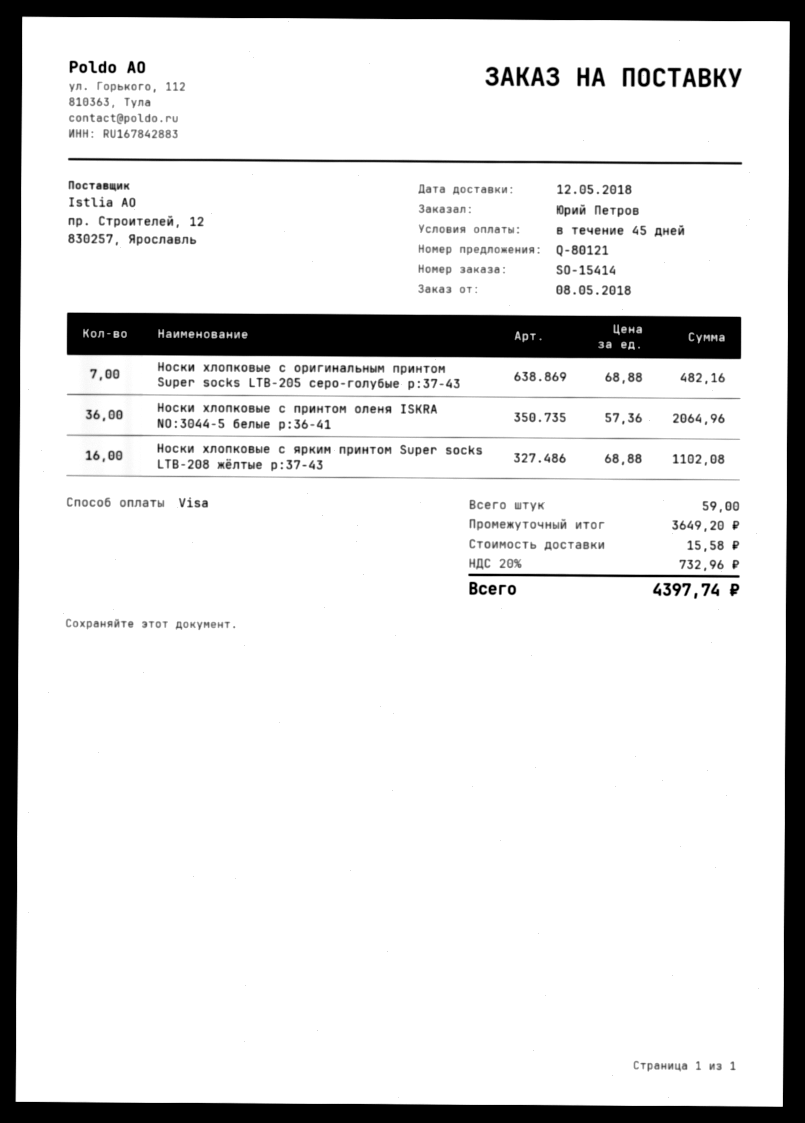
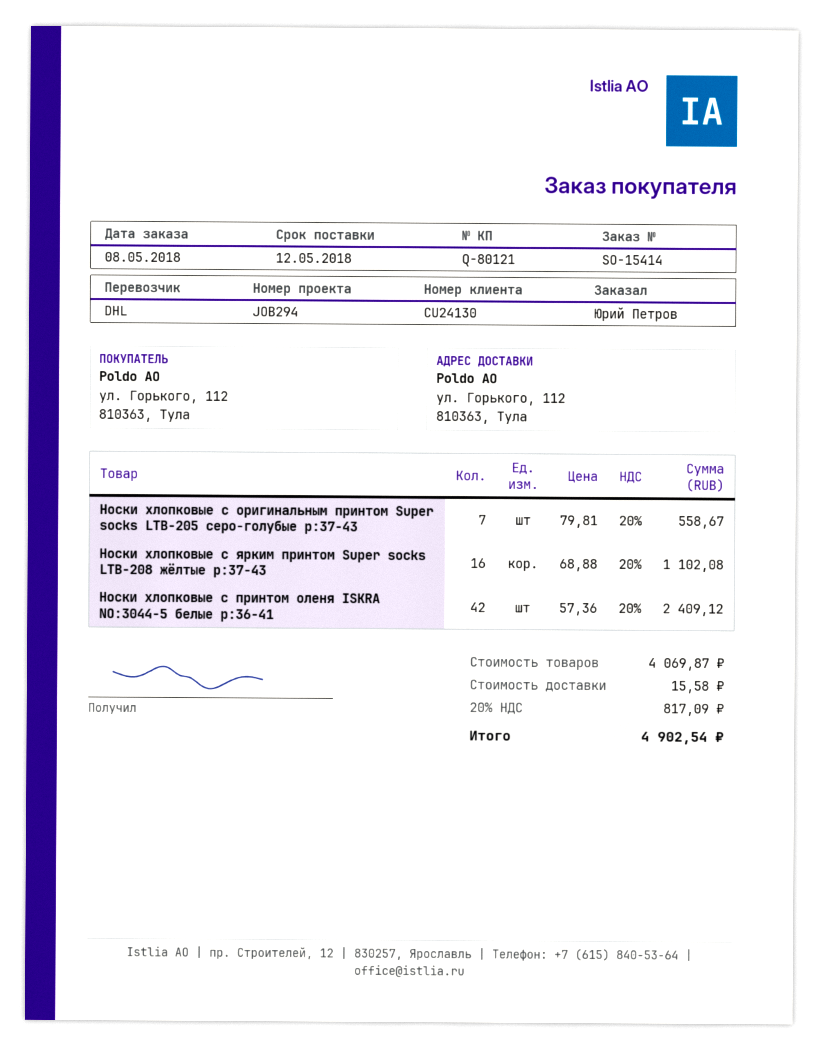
Носки хлопковые с оригинальным принтом Super socks LTB-205 серо-голубые р:37-43: 7 x 68.88 = 482.16 -> 7 x 79.81 = 558.67
Носки хлопковые с принтом оленя ISKRA NO:3044-5 белые р:36-41: 36 x 57.36 = 2064.96 -> 42 x 57.36 = 2409.12
subtotal: 3649.20 -> 4069.87
tax: 20% = 732.96 -> 20% = 817.09
total: 4397.74 -> 4902.54

